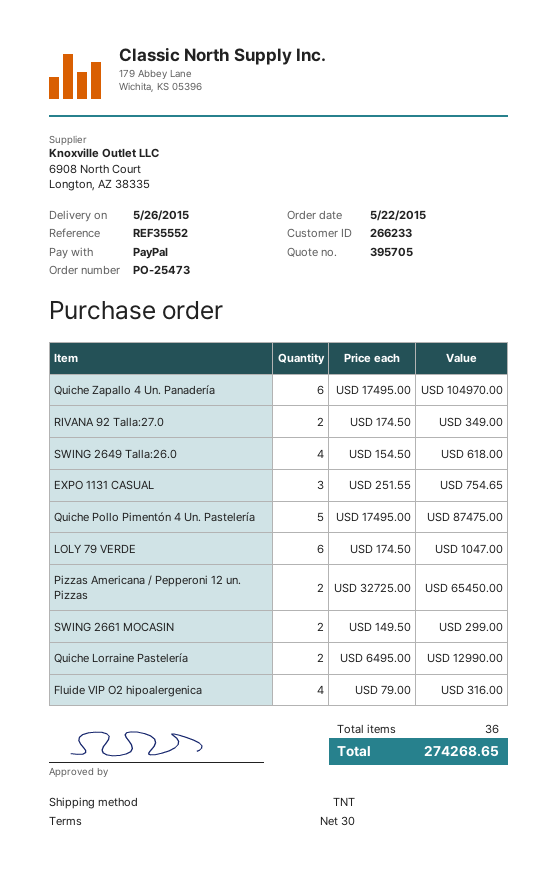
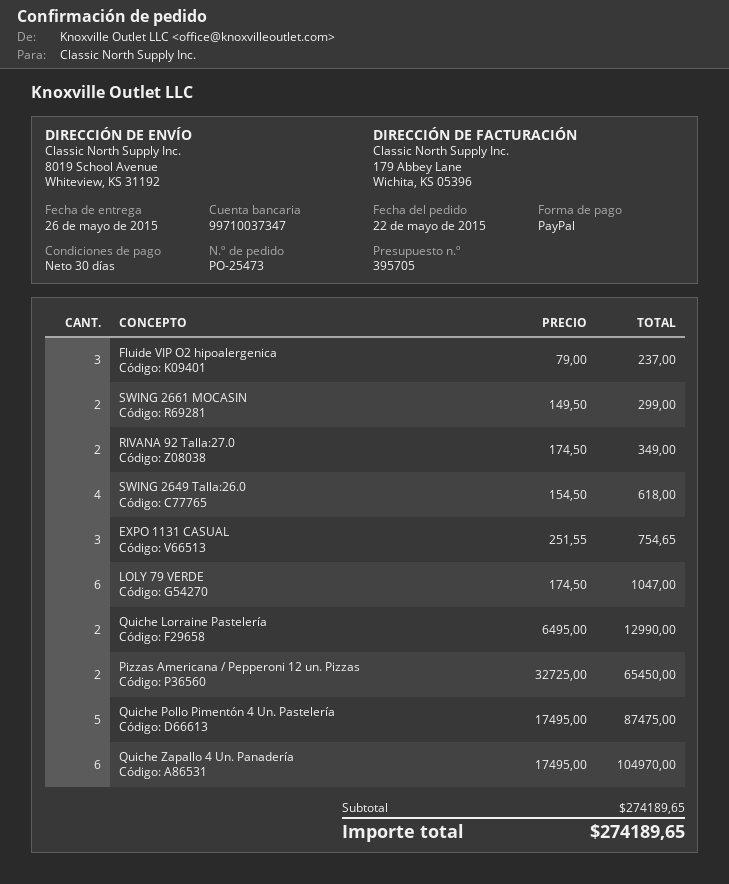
Fluide VIP O2 hipoalergenica: 4 x 79.00 = 316.00 -> 3 x 79.00 = 237.00
total: 274268.65 -> 274189.65

